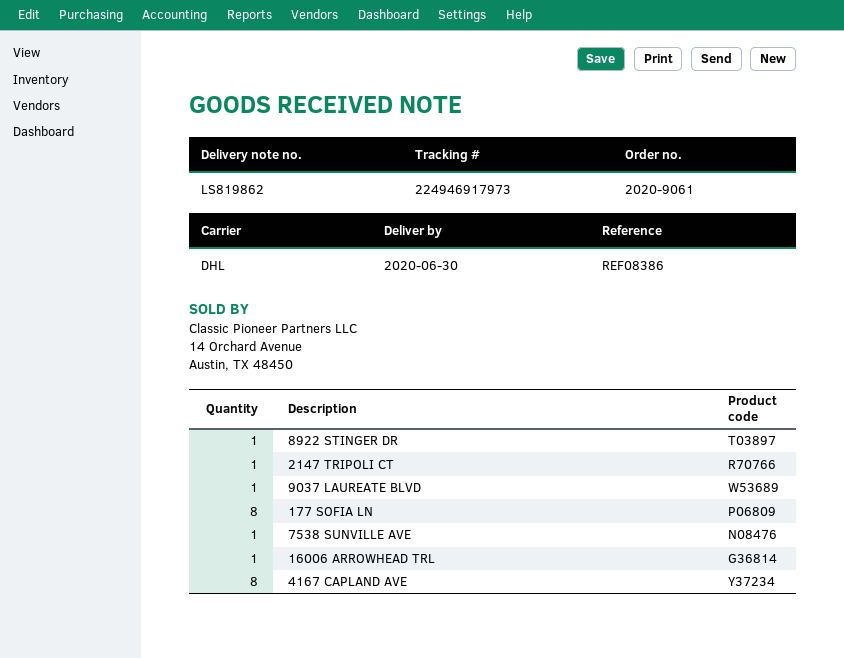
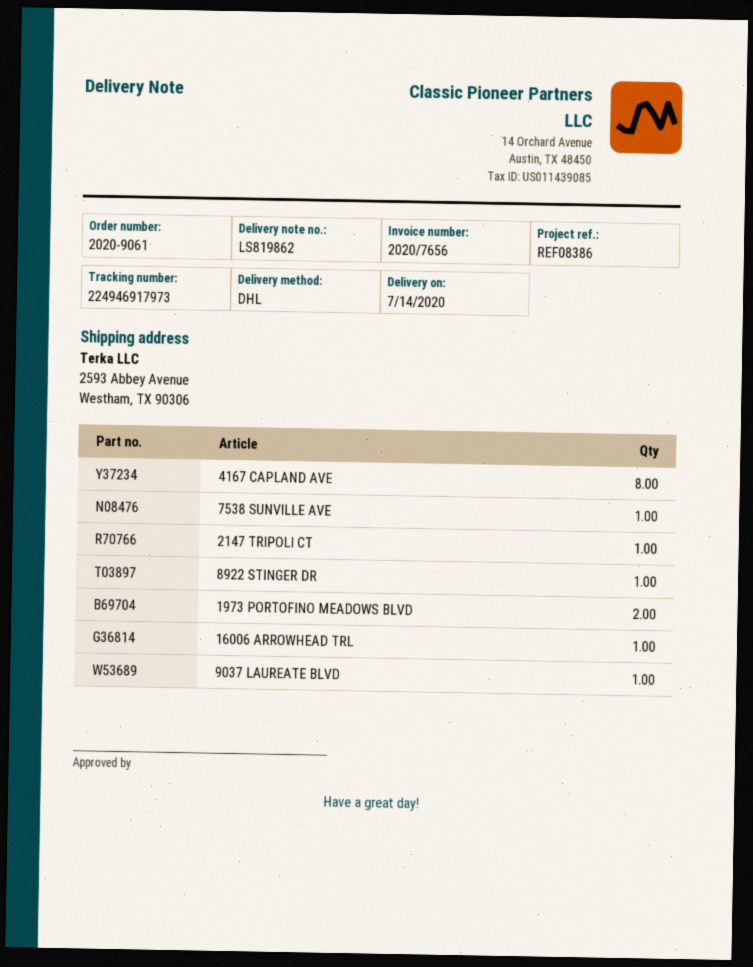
delivery date: 2020-06-30 -> 2020-07-14
177 SOFIA LN: 8 -> none
1973 PORTOFINO MEADOWS BLVD: none -> 2

